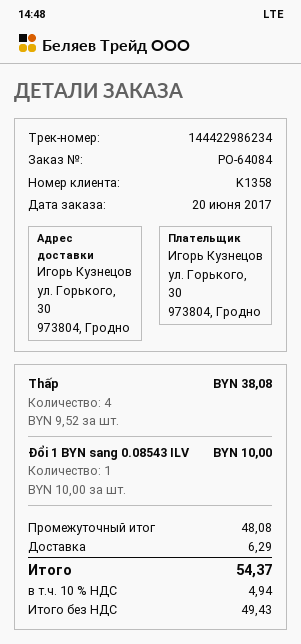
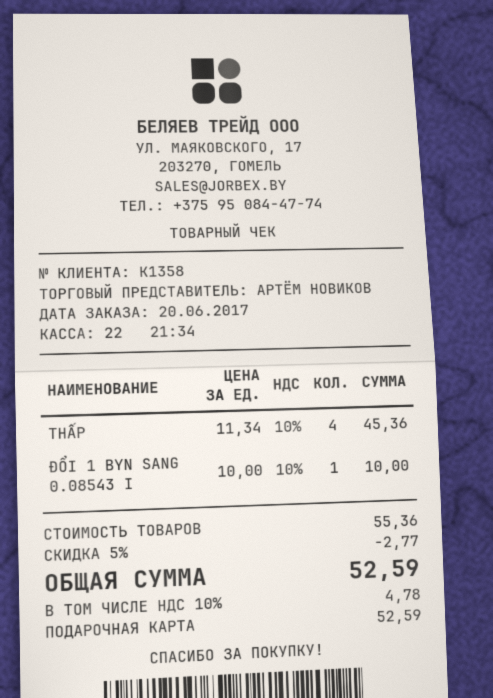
Thấp: 4 x 9.52 = 38.08 -> 4 x 11.34 = 45.36
subtotal: 48.08 -> 55.36
discount: none -> 5% = 2.77
shipping: 6.29 -> none
tax: 10% = 4.94 -> 10% = 4.78
total: 54.37 -> 52.59

